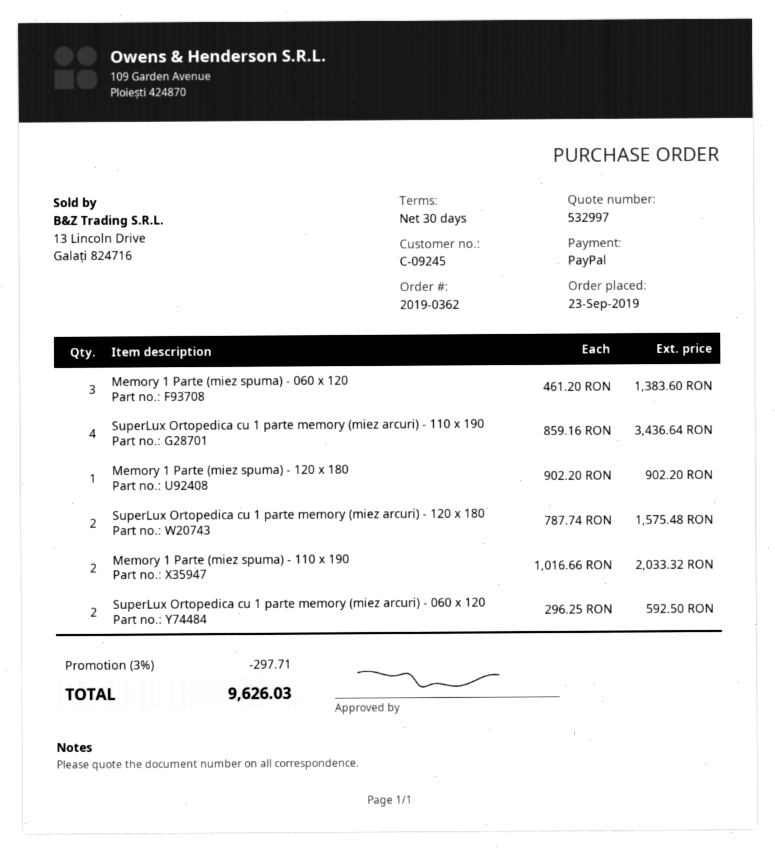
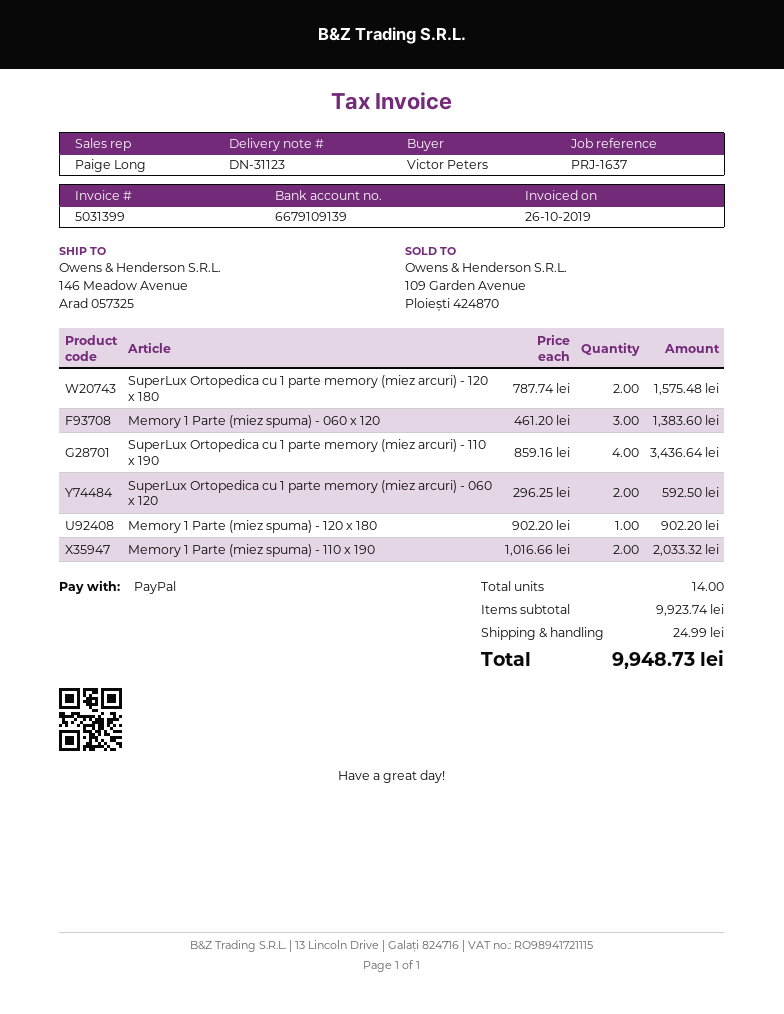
discount: 3% = 297.71 -> none
shipping: none -> 24.99
total: 9626.03 -> 9948.73

